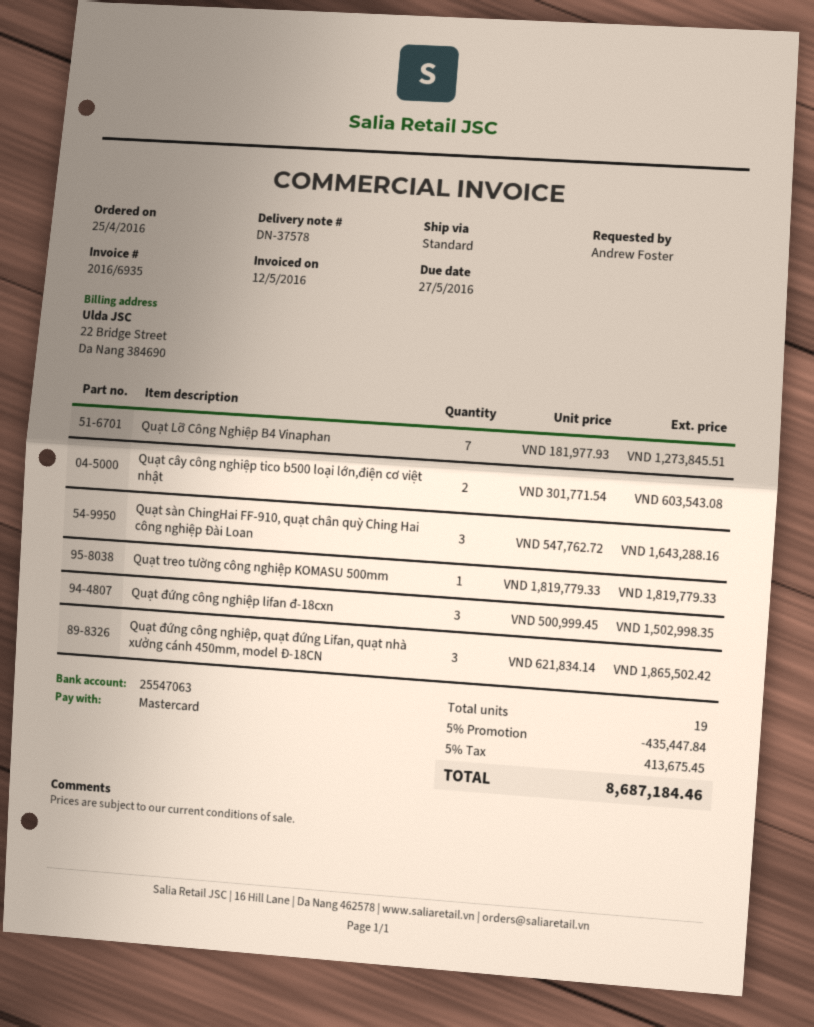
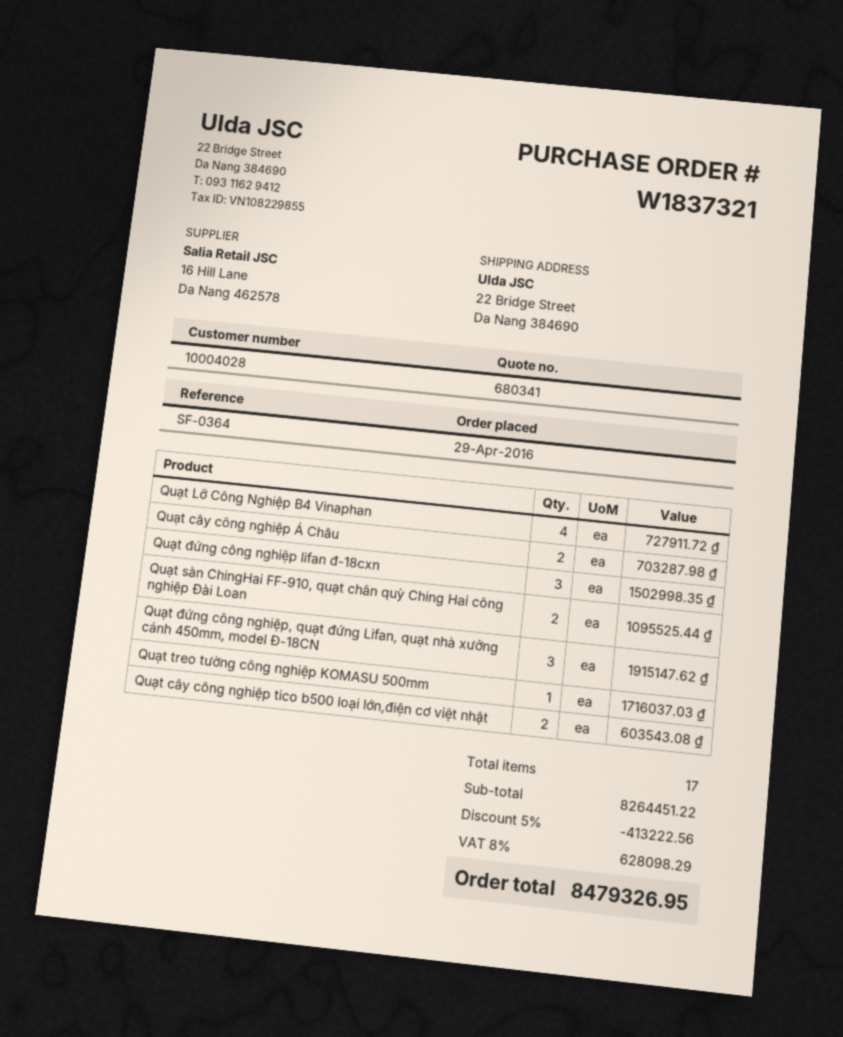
order date: 2016-04-25 -> 2016-04-29
Quạt Lỡ Công Nghiệp B4 Vinaphan: 7 for 1273845.51 -> 4 for 727911.72
Quạt sàn ChingHai FF-910, quạt chân quỳ Ching Hai công nghiệp Đài Loan: 3 for 1643288.16 -> 2 for 1095525.44
Quạt treo tường công nghiệp KOMASU 500mm: 1 for 1819779.33 -> 1 for 1716037.03
Quạt đứng công nghiệp, quạt đứng Lifan, quạt nhà xưởng cánh 450mm, model Đ-18CN: 3 for 1865502.42 -> 3 for 1915147.62
Quạt cây công nghiệp Á Châu: none -> 2 for 703287.98
total quantity: 19 -> 17
discount: 5% = 435447.84 -> 5% = 413222.56
tax: 5% = 413675.45 -> 8% = 628098.29
total: 8687184.46 -> 8479326.95

